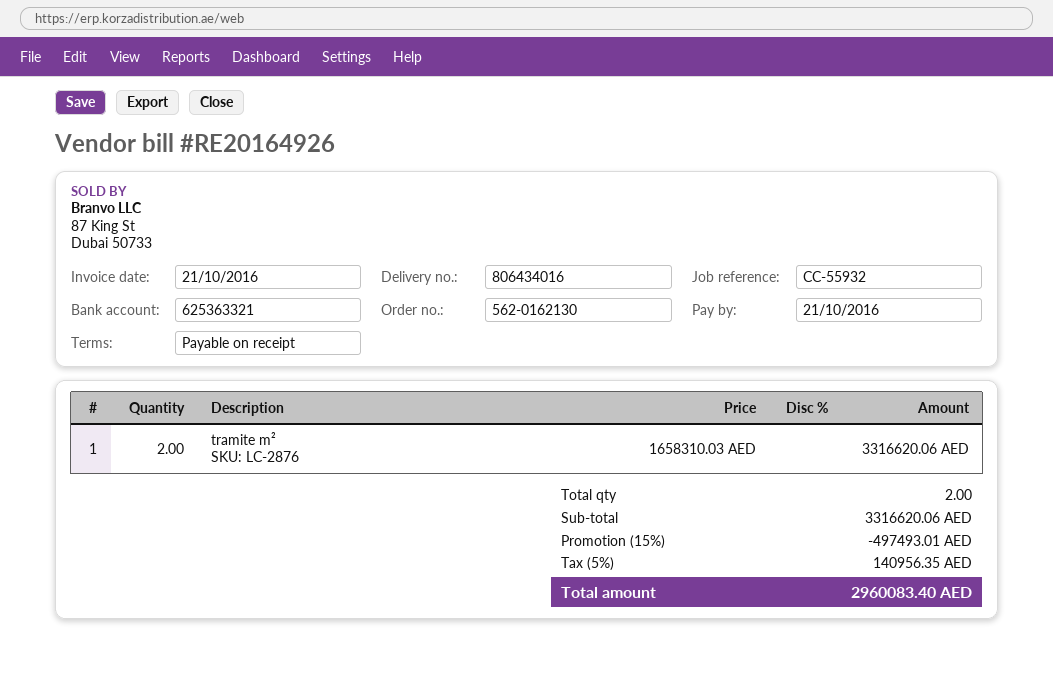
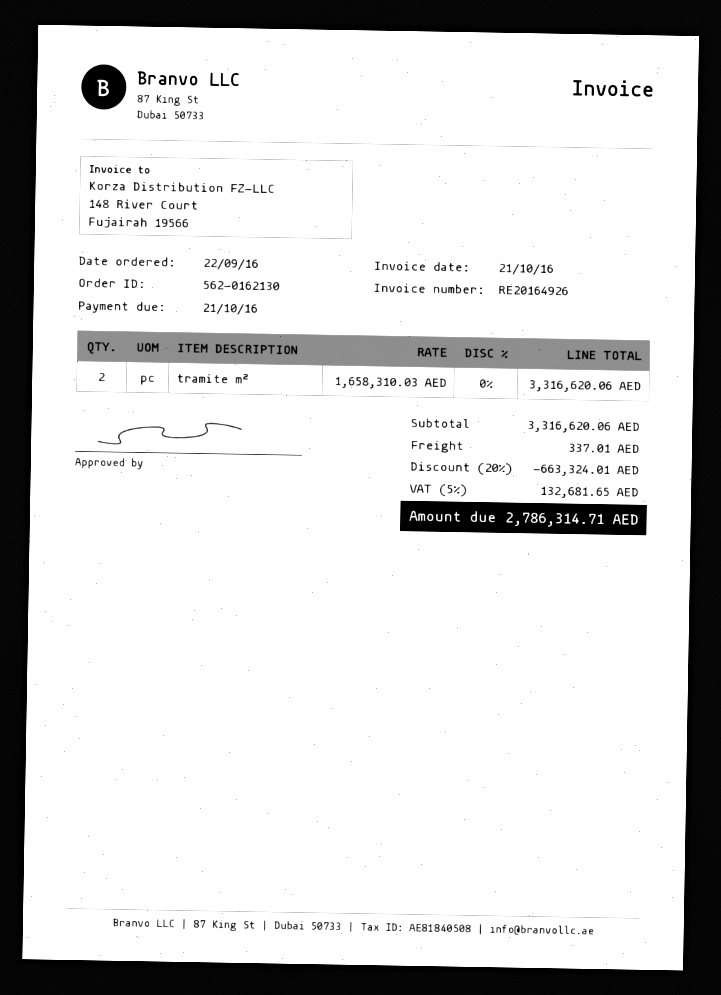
discount: 15% = 497493.01 -> 20% = 663324.01
shipping: none -> 337.01
tax: 5% = 140956.35 -> 5% = 132681.65
total: 2960083.40 -> 2786314.71

